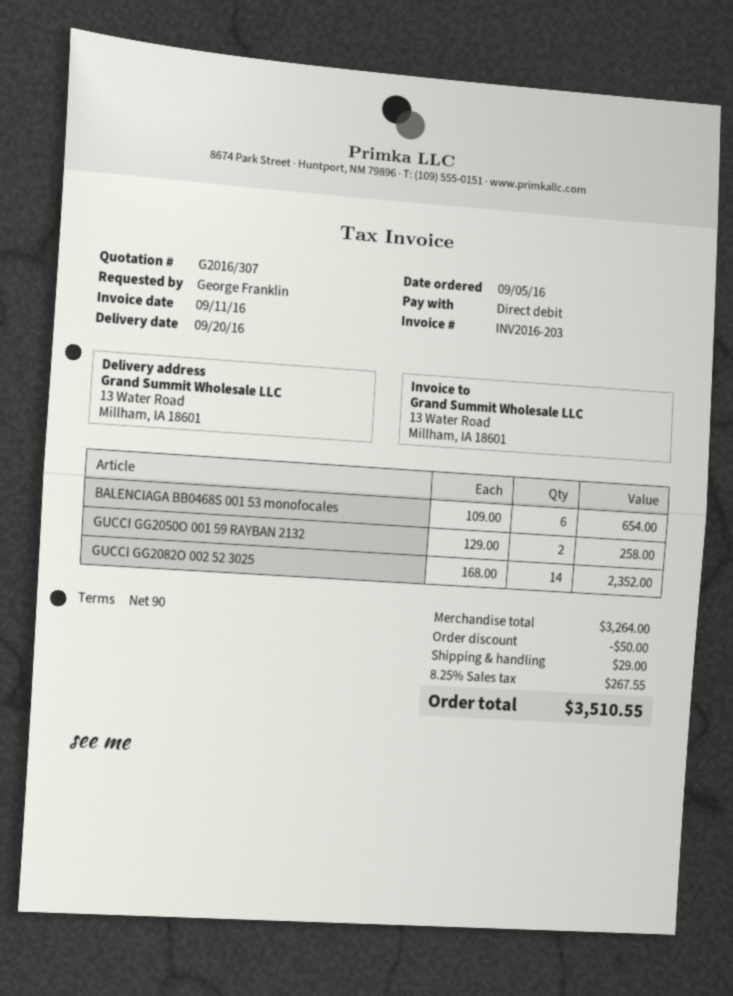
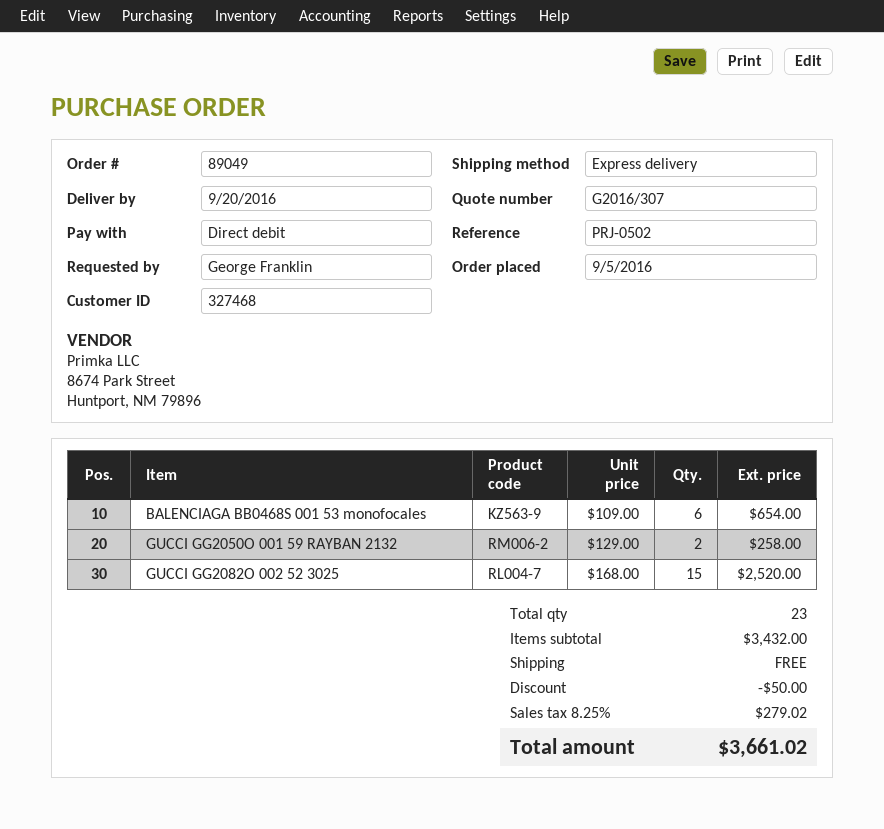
GUCCI GG2082O 002 52 3025: 14 x 168.00 = 2352.00 -> 15 x 168.00 = 2520.00
subtotal: 3264.00 -> 3432.00
shipping: 29.00 -> 0.00
tax: 8.25% = 267.55 -> 8.25% = 279.02
total: 3510.55 -> 3661.02

